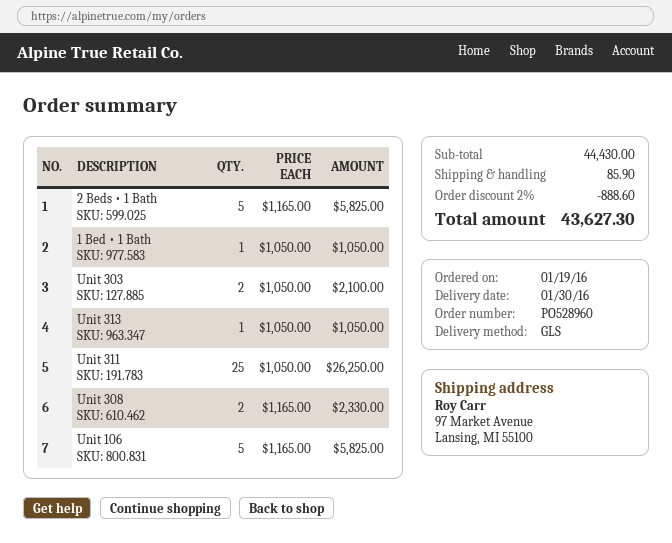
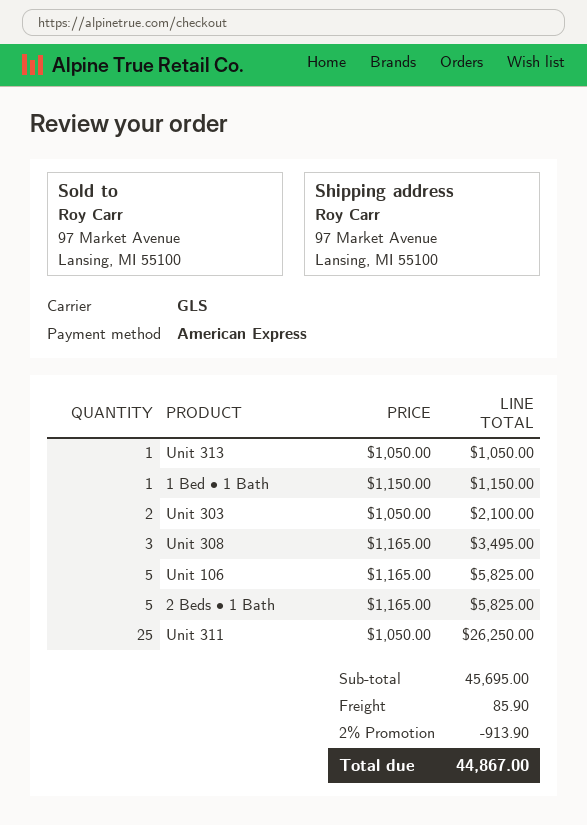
1 Bed • 1 Bath: 1 x 1050.00 = 1050.00 -> 1 x 1150.00 = 1150.00
Unit 308: 2 x 1165.00 = 2330.00 -> 3 x 1165.00 = 3495.00
subtotal: 44430.00 -> 45695.00
discount: 2% = 888.60 -> 2% = 913.90
total: 43627.30 -> 44867.00

